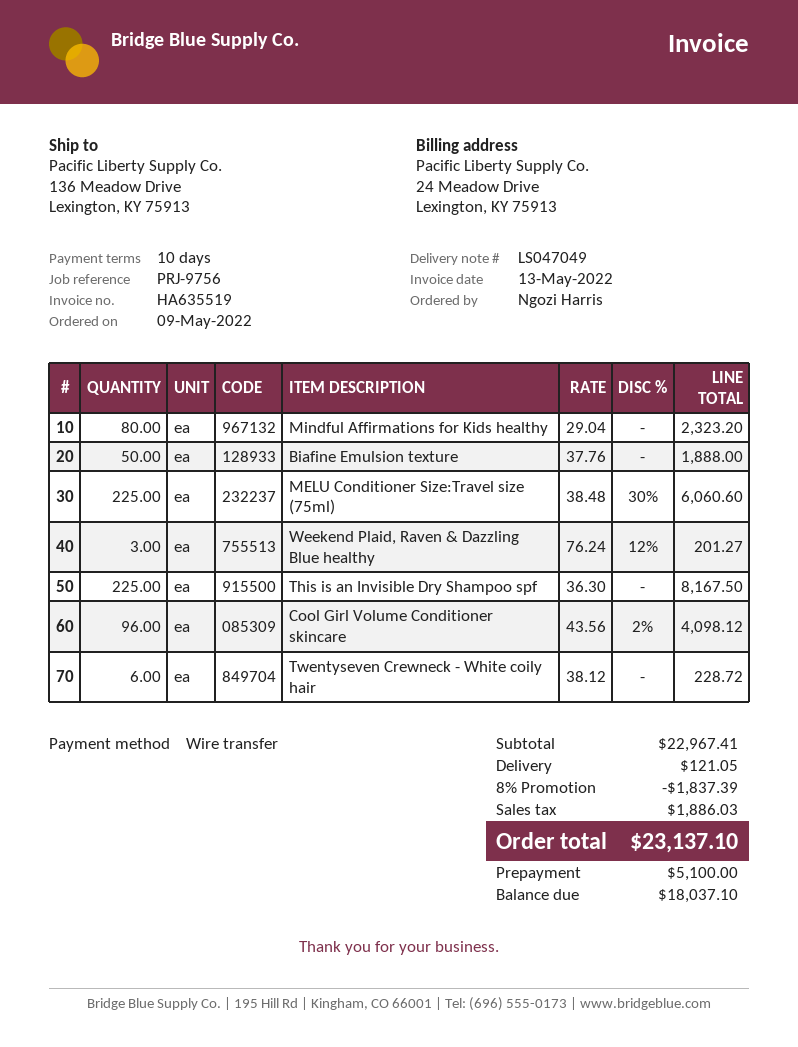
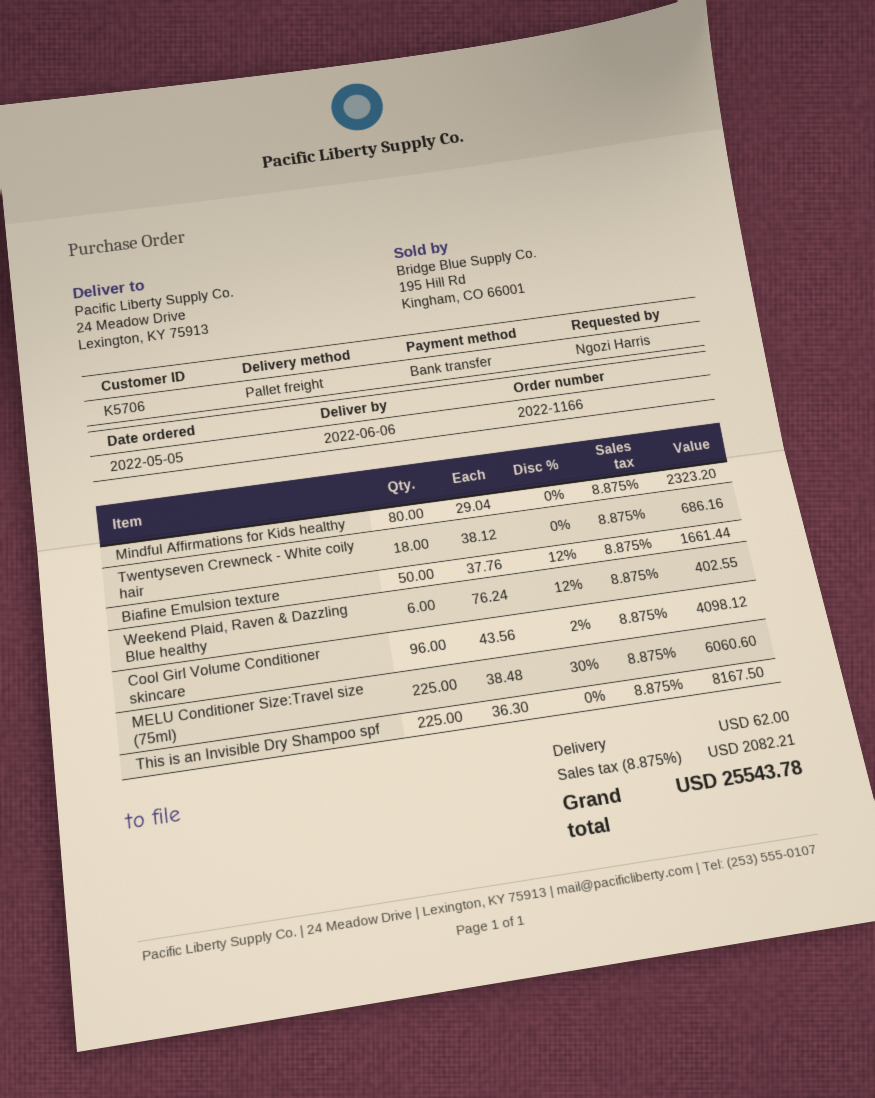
order date: 2022-05-09 -> 2022-05-05
ship to: 136 Meadow Drive, Lexington, KY 75913 -> 24 Meadow Drive, Lexington, KY 75913
Biafine Emulsion texture: 50 x 37.76 = 1888.00 -> 50 x 37.76 - 12% = 1661.44
Weekend Plaid, Raven & Dazzling Blue healthy: 3 x 76.24 - 12% = 201.27 -> 6 x 76.24 - 12% = 402.55
Twentyseven Crewneck - White coily hair: 6 x 38.12 = 228.72 -> 18 x 38.12 = 686.16
discount: 8% = 1837.39 -> none
shipping: 121.05 -> 62.00
tax: 1886.03 -> 2082.21
total: 23137.10 -> 25543.78

